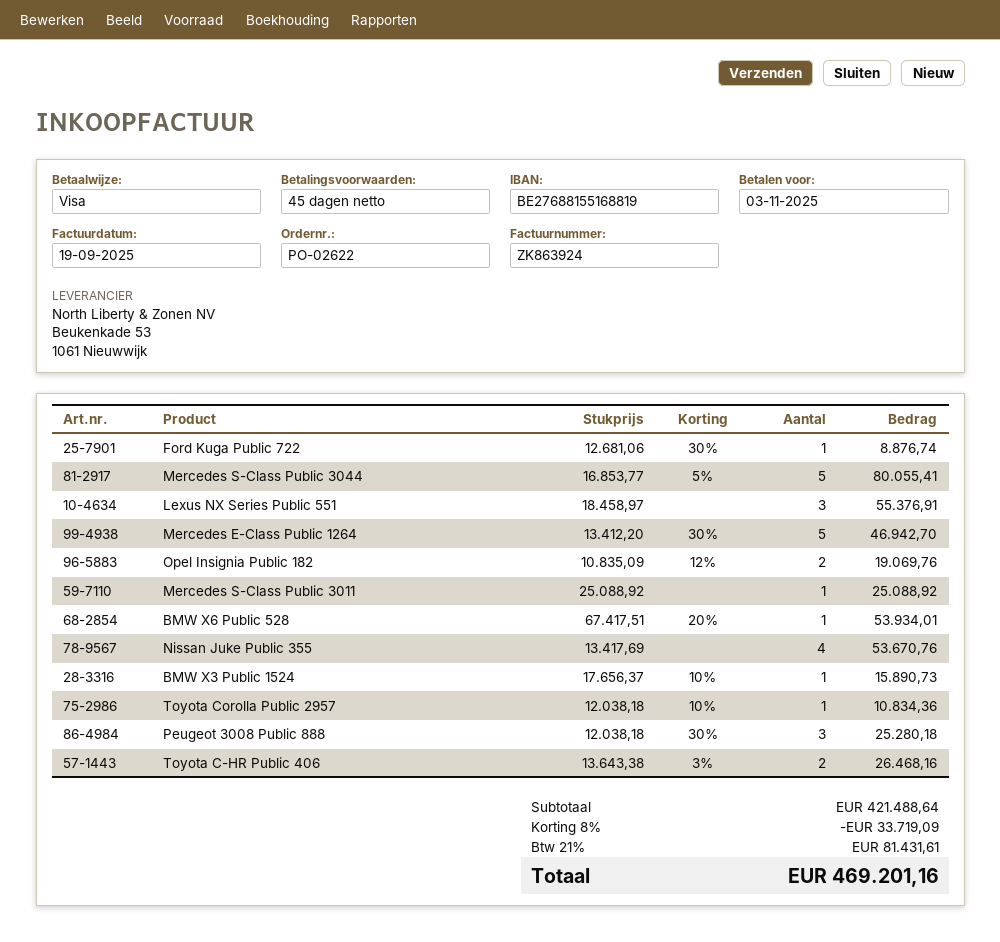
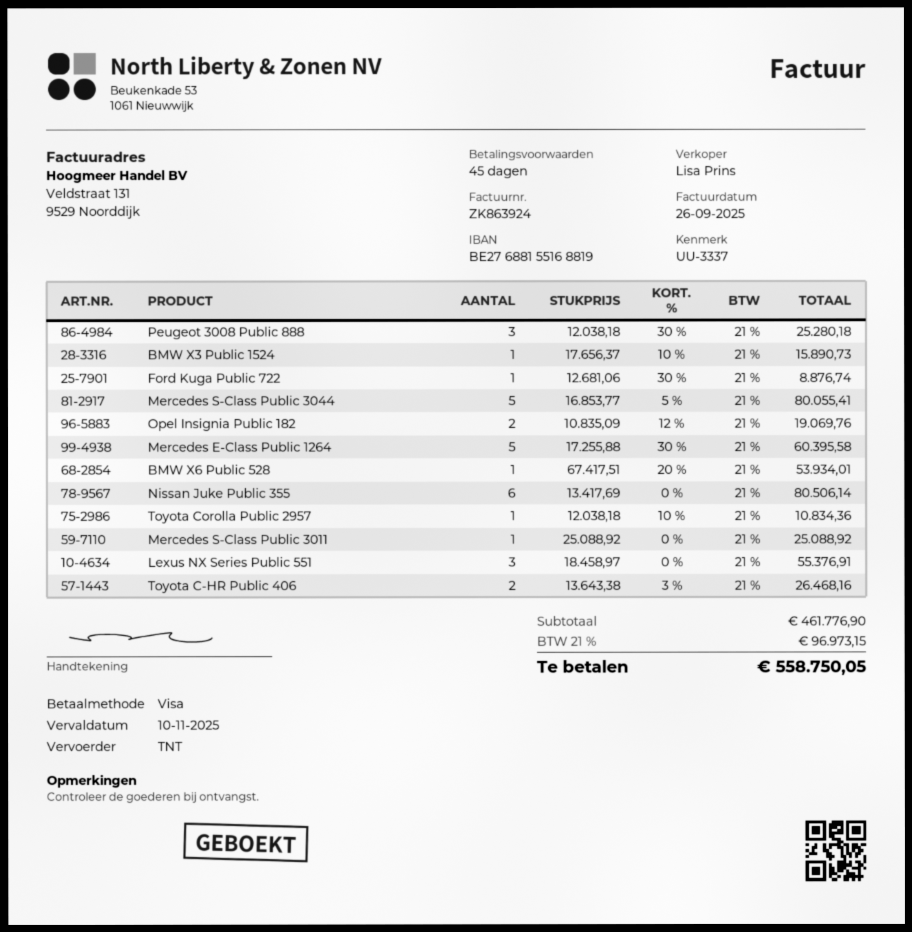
invoice date: 2025-09-19 -> 2025-09-26
due date: 2025-11-03 -> 2025-11-10
Mercedes E-Class Public 1264: 5 x 13412.20 - 30% = 46942.70 -> 5 x 17255.88 - 30% = 60395.58
Nissan Juke Public 355: 4 x 13417.69 = 53670.76 -> 6 x 13417.69 = 80506.14
subtotal: 421488.64 -> 461776.90
discount: 8% = 33719.09 -> none
tax: 21% = 81431.61 -> 21% = 96973.15
total: 469201.16 -> 558750.05

